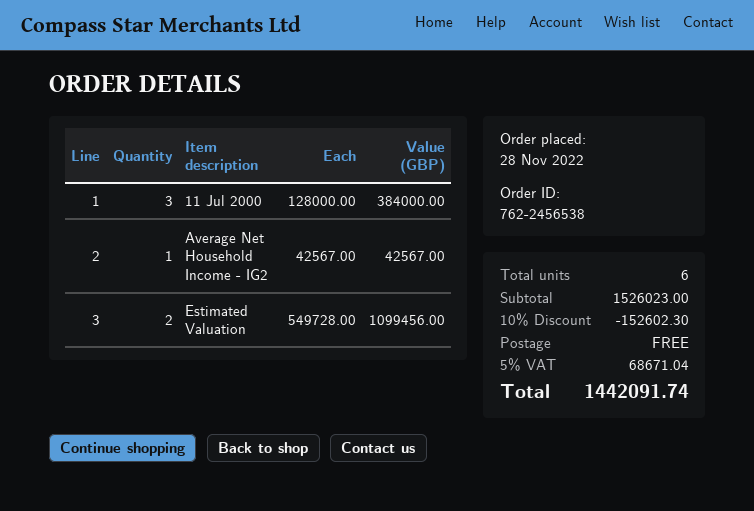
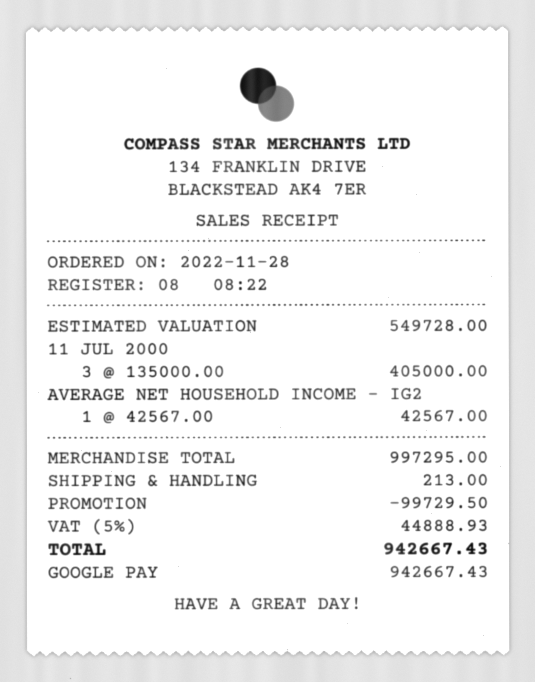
11 Jul 2000: 3 x 128000.00 = 384000.00 -> 3 x 135000.00 = 405000.00
Estimated Valuation: 2 x 549728.00 = 1099456.00 -> 1 x 549728.00 = 549728.00
subtotal: 1526023.00 -> 997295.00
discount: 152602.30 -> 99729.50
shipping: 0.00 -> 213.00
tax: 5% = 68671.04 -> 5% = 44888.93
total: 1442091.74 -> 942667.43

